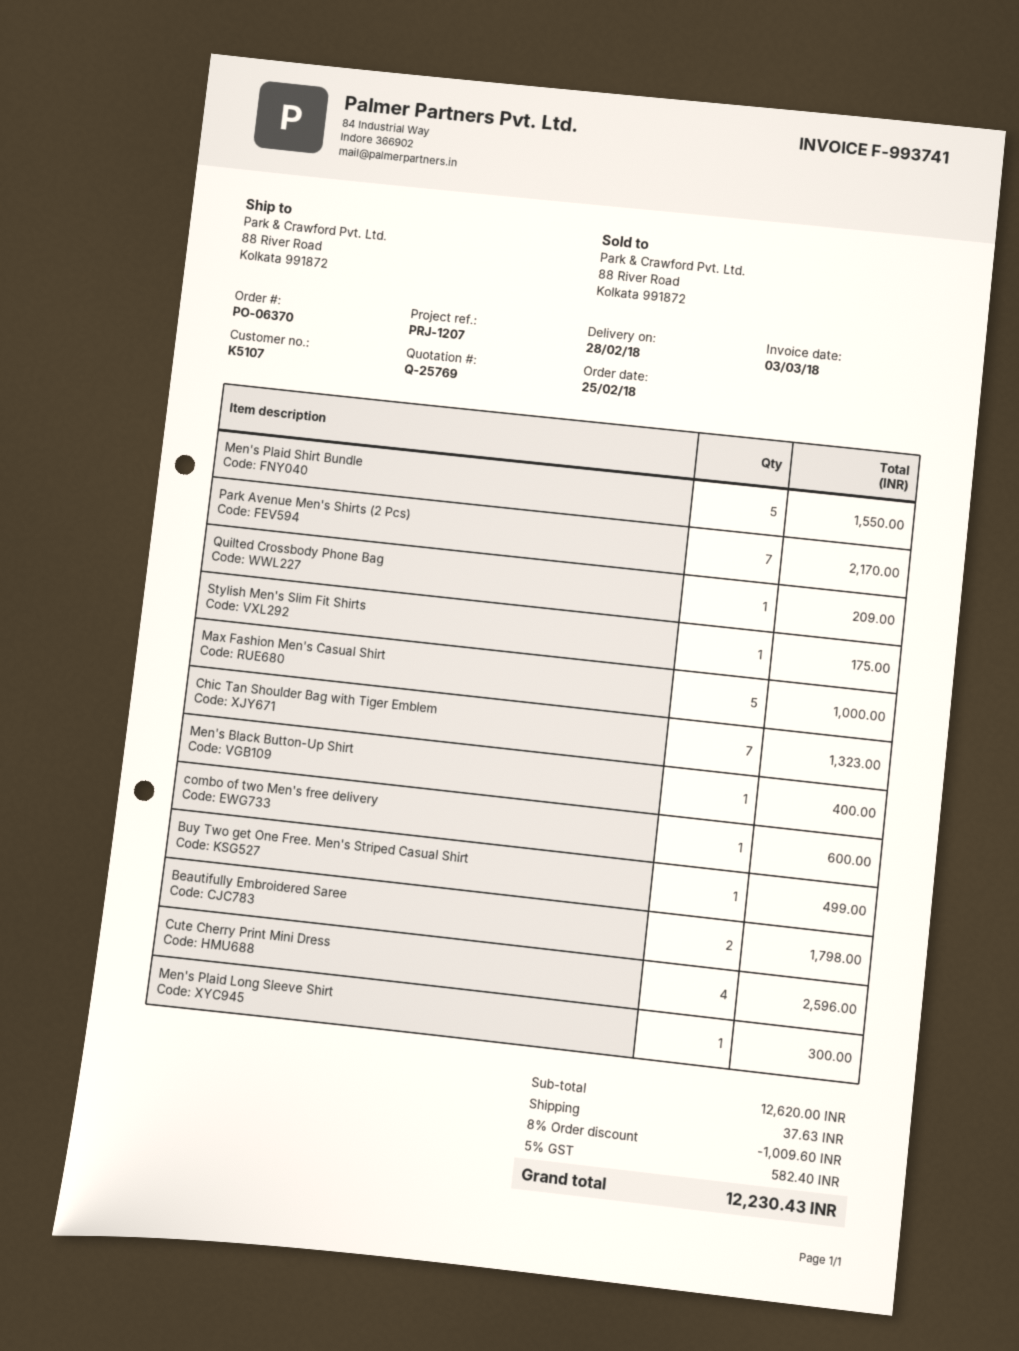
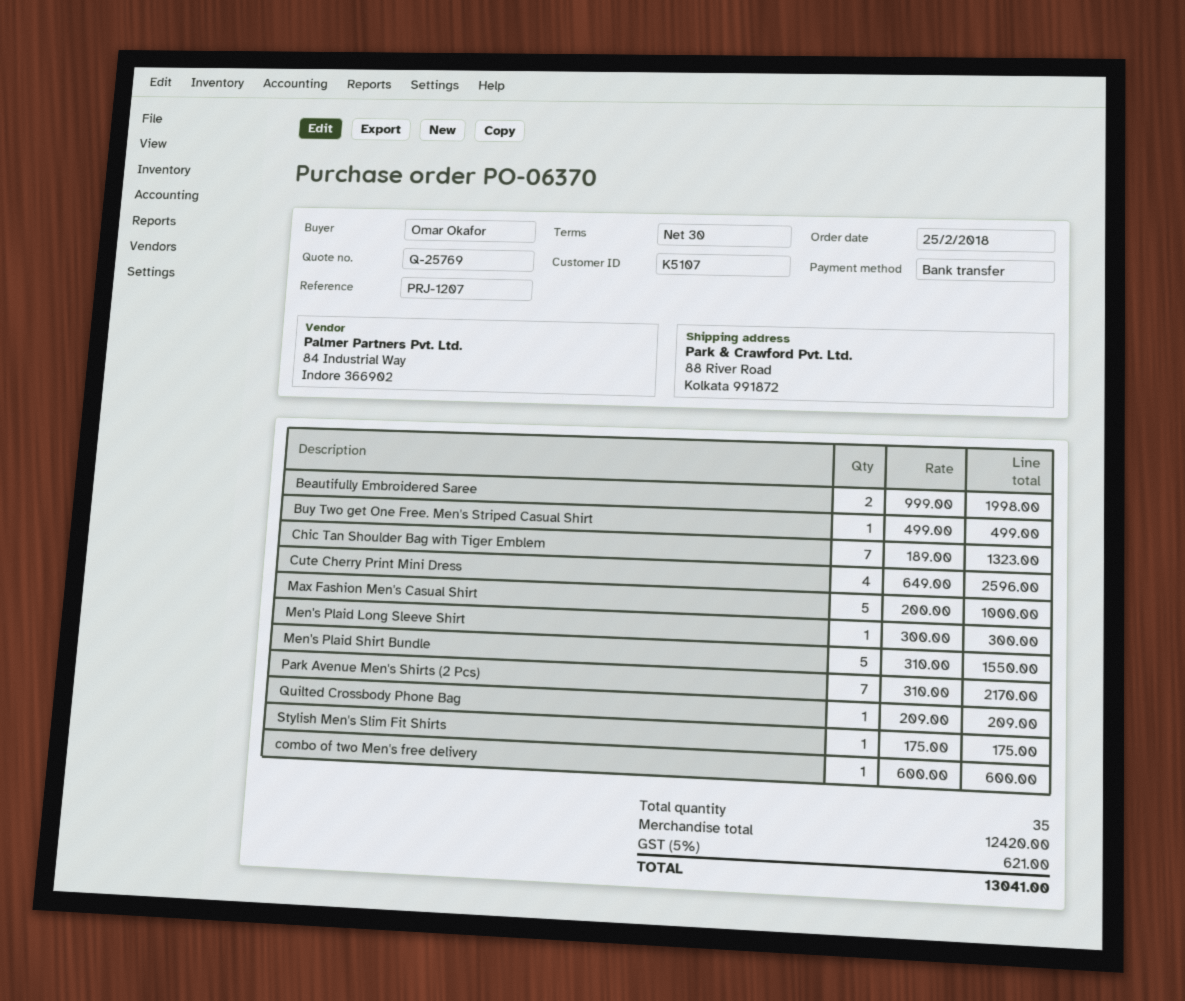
Men's Black Button-Up Shirt: 1 for 400.00 -> none
Beautifully Embroidered Saree: 2 for 1798.00 -> 2 for 1998.00
subtotal: 12620.00 -> 12420.00
discount: 8% = 1009.60 -> none
shipping: 37.63 -> none
tax: 5% = 582.40 -> 5% = 621.00
total: 12230.43 -> 13041.00

